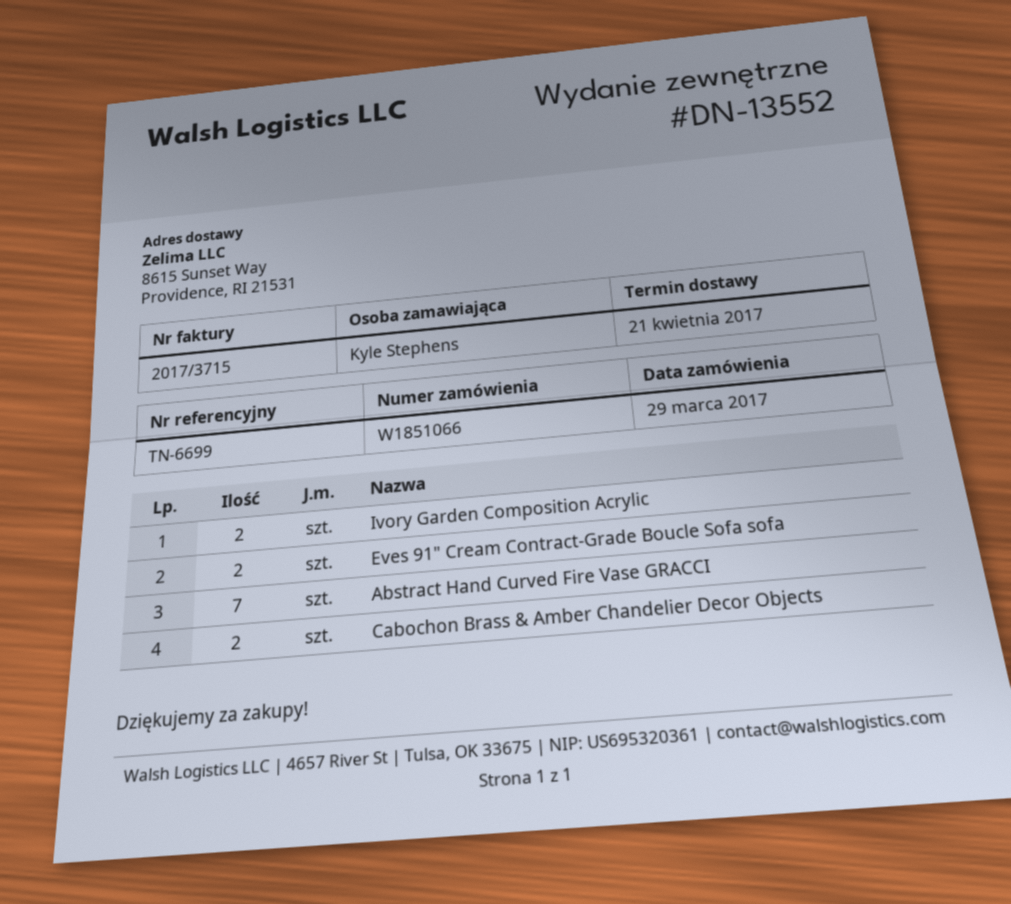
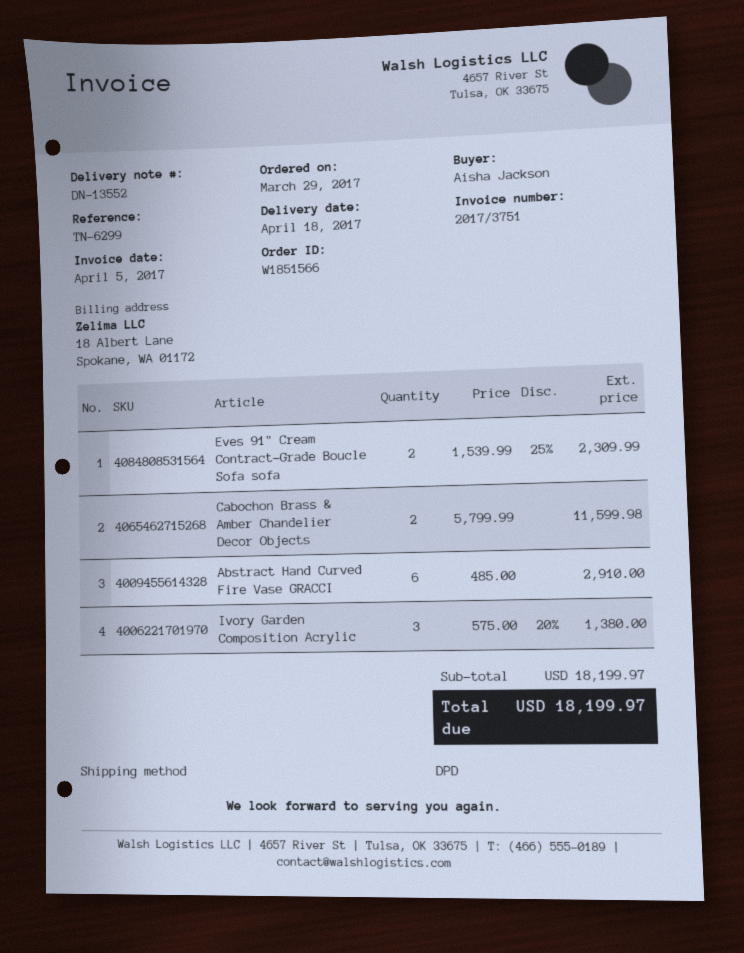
order number: W1851066 -> W1851566
delivery date: 2017-04-21 -> 2017-04-18
invoice number: 2017/3715 -> 2017/3751
reference: TN-6699 -> TN-6299
ordered by: Kyle Stephens -> Aisha Jackson
Ivory Garden Composition Acrylic: 2 -> 3
Abstract Hand Curved Fire Vase GRACCI: 7 -> 6

